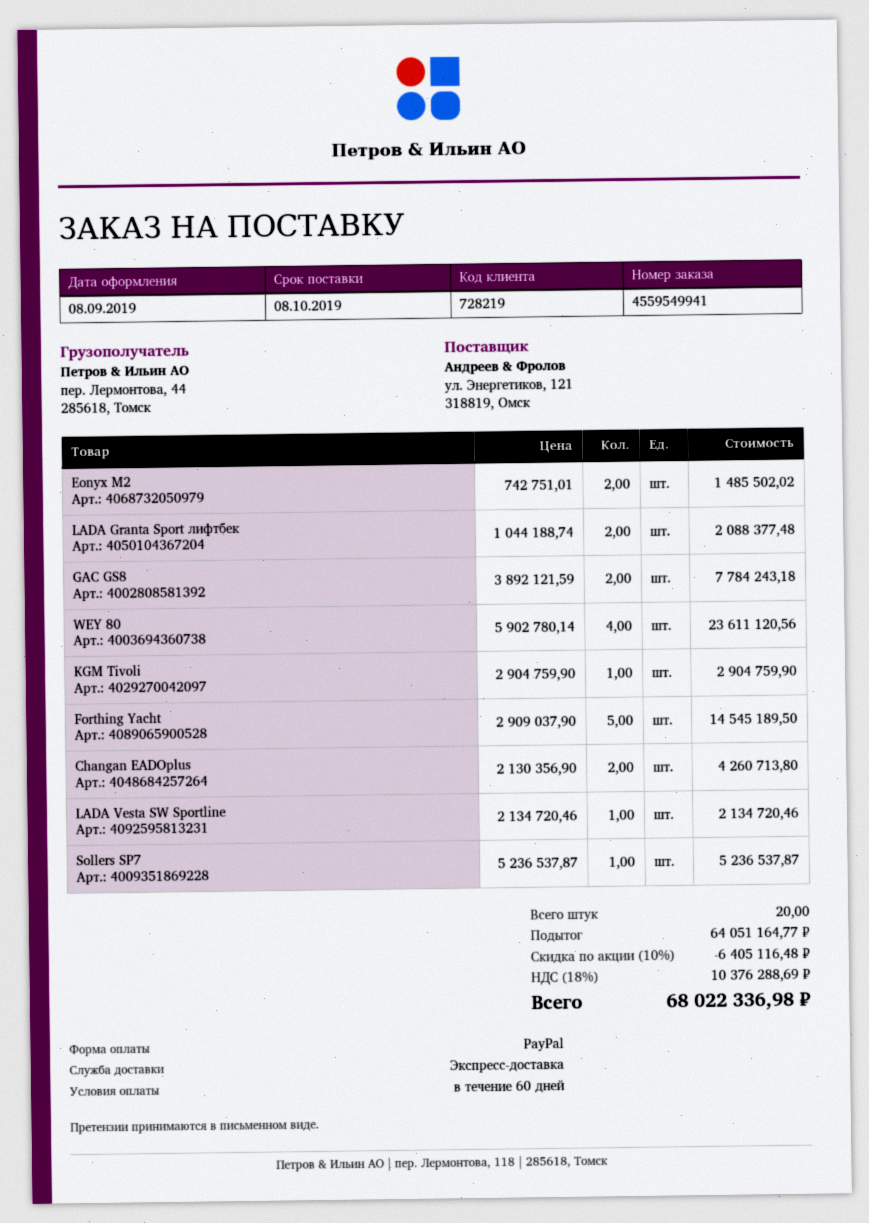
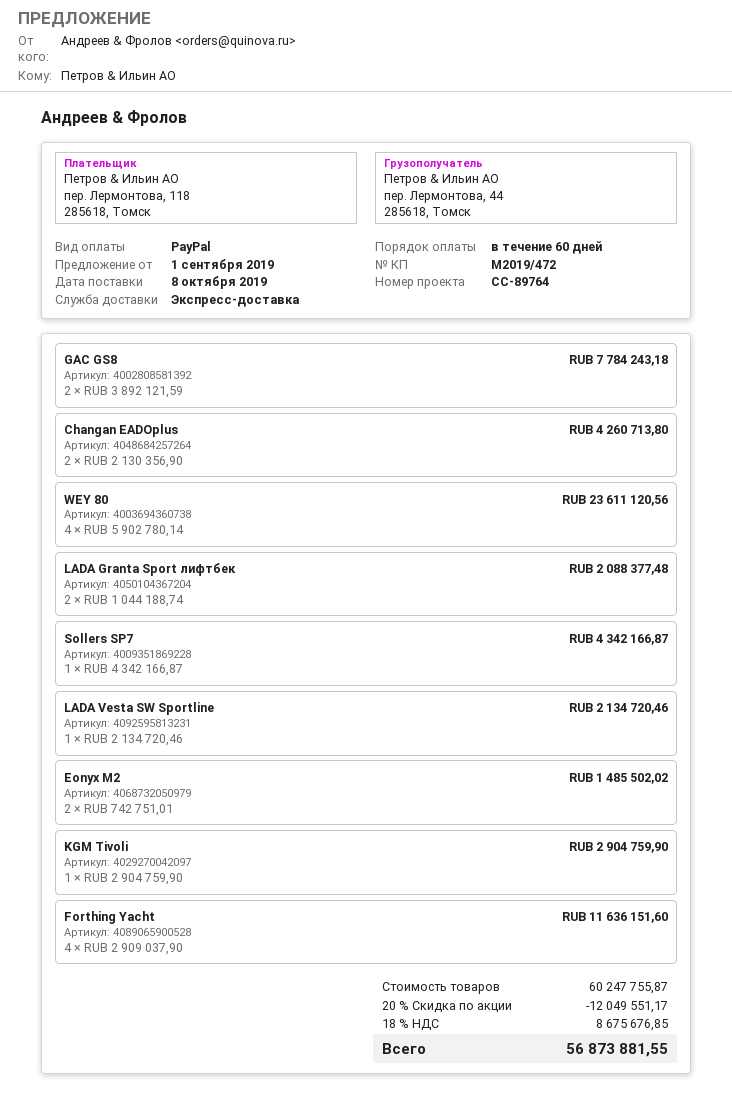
Forthing Yacht: 5 x 2909037.90 = 14545189.50 -> 4 x 2909037.90 = 11636151.60
Sollers SP7: 1 x 5236537.87 = 5236537.87 -> 1 x 4342166.87 = 4342166.87
subtotal: 64051164.77 -> 60247755.87
discount: 10% = 6405116.48 -> 20% = 12049551.17
tax: 18% = 10376288.69 -> 18% = 8675676.85
total: 68022336.98 -> 56873881.55

